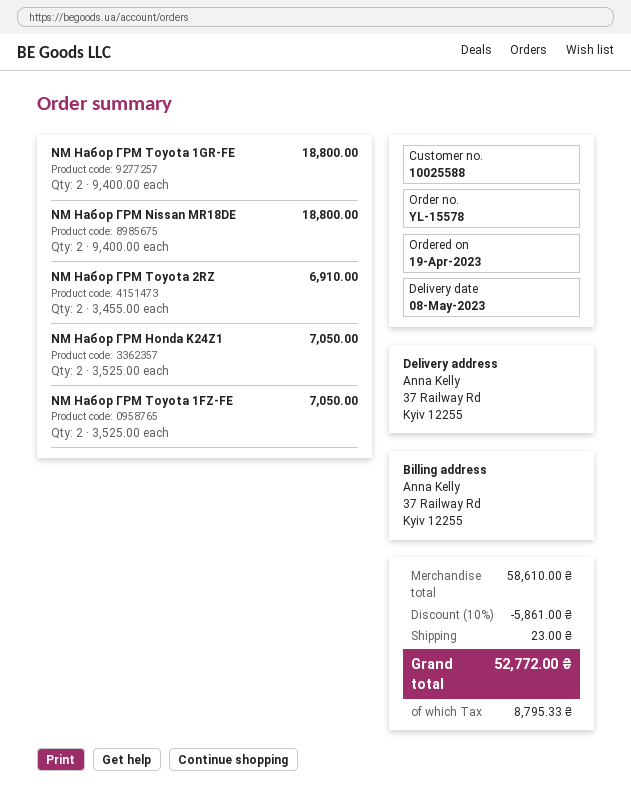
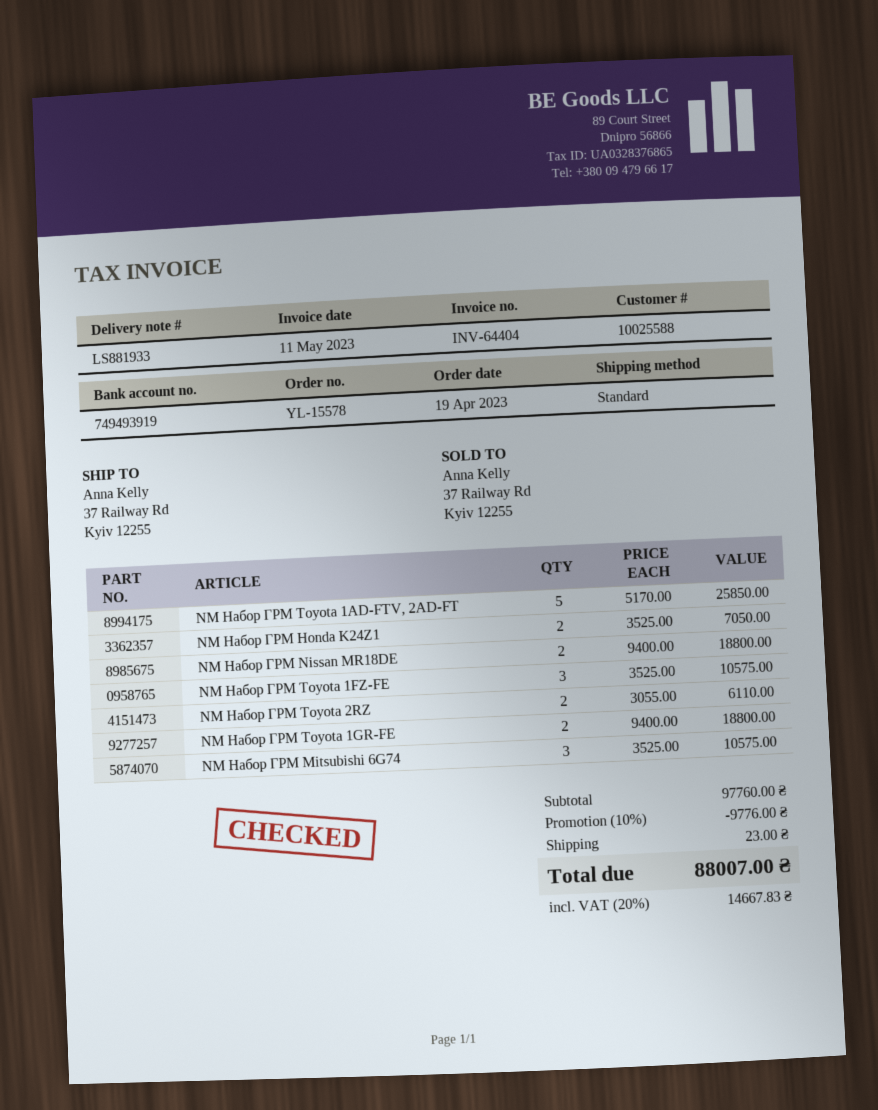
NM Набор ГРМ Toyota 2RZ: 2 x 3455.00 = 6910.00 -> 2 x 3055.00 = 6110.00
NM Набор ГРМ Toyota 1FZ-FE: 2 x 3525.00 = 7050.00 -> 3 x 3525.00 = 10575.00
NM Набор ГРМ Toyota 1AD-FTV, 2AD-FT: none -> 5 x 5170.00 = 25850.00
NM Набор ГРМ Mitsubishi 6G74: none -> 3 x 3525.00 = 10575.00
subtotal: 58610.00 -> 97760.00
discount: 10% = 5861.00 -> 10% = 9776.00
tax: 8795.33 -> 14667.83
total: 52772.00 -> 88007.00

